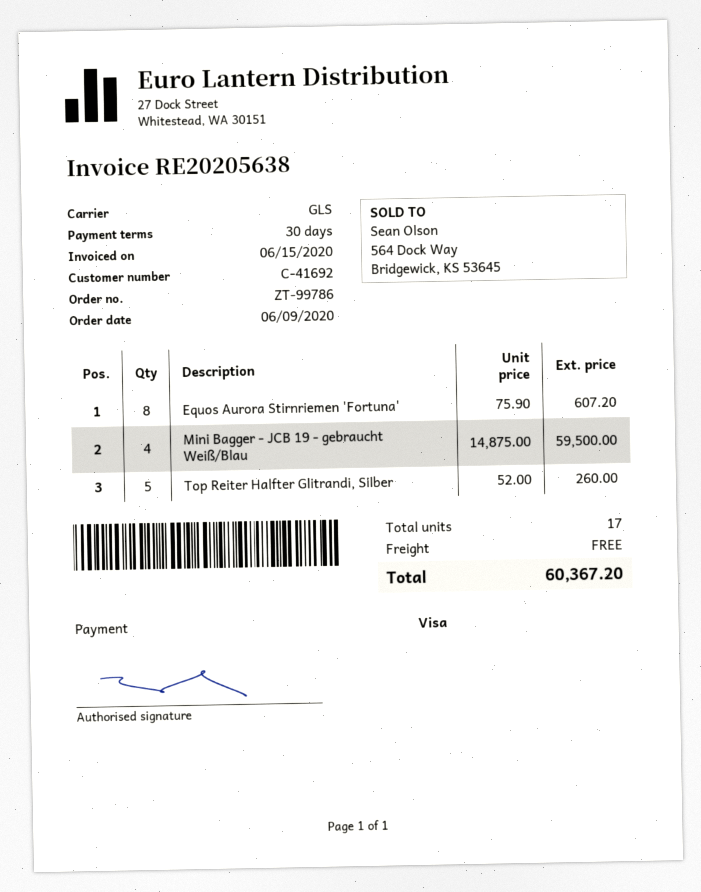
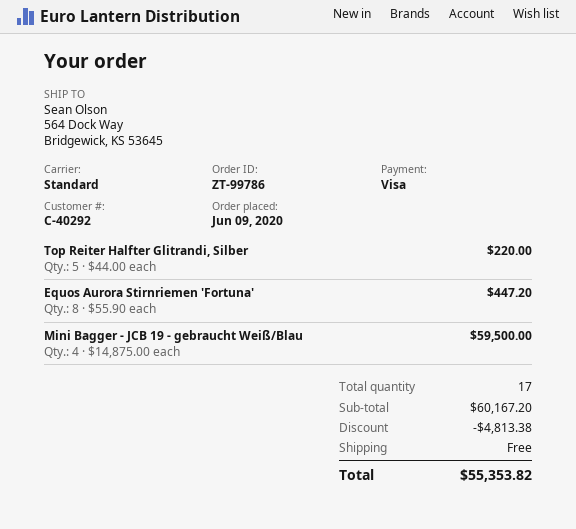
customer number: C-41692 -> C-40292
shipping method: GLS -> standard
Equos Aurora Stirnriemen 'Fortuna': 8 x 75.90 = 607.20 -> 8 x 55.90 = 447.20
Top Reiter Halfter Glitrandi, Silber: 5 x 52.00 = 260.00 -> 5 x 44.00 = 220.00
discount: none -> 4813.38
total: 60367.20 -> 55353.82

